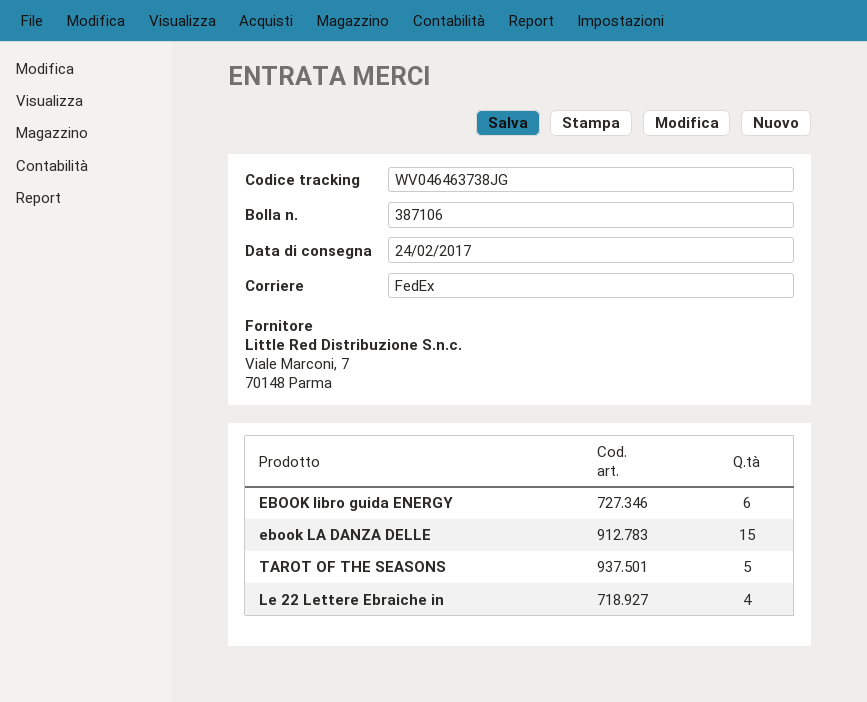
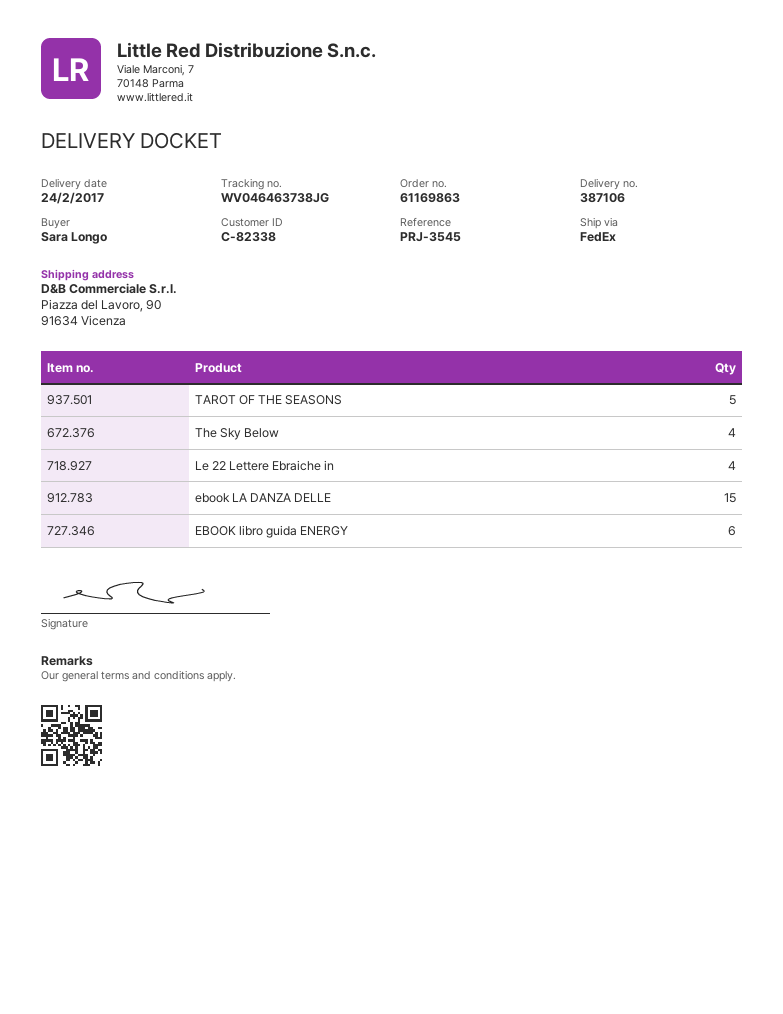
The Sky Below: none -> 4

